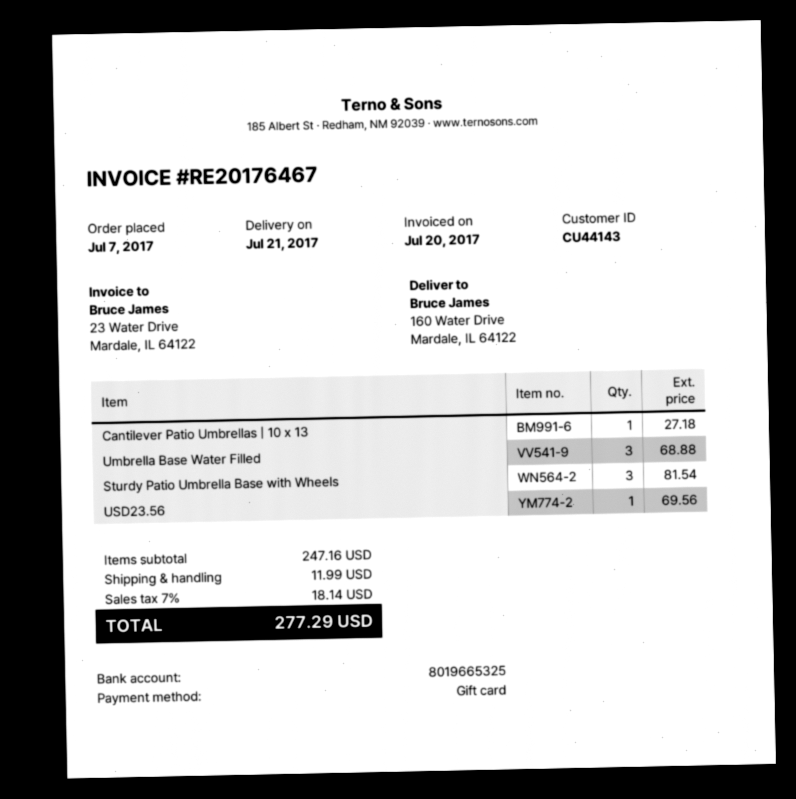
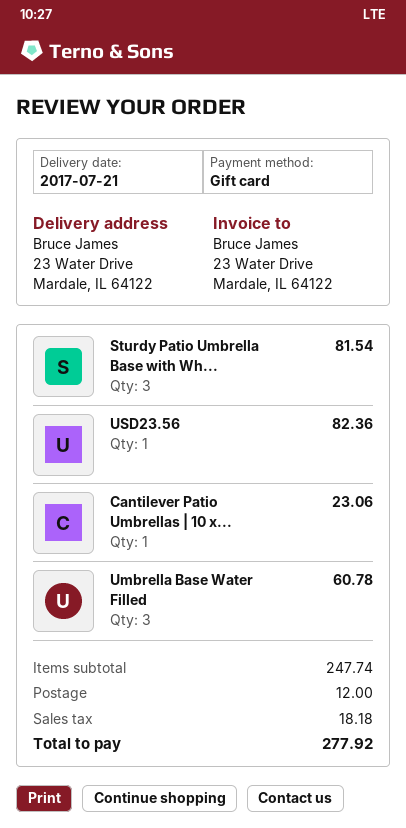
ship to: 160 Water Drive, Mardale, IL 64122 -> 23 Water Drive, Mardale, IL 64122
Cantilever Patio Umbrellas | 10 x 13: 1 for 27.18 -> 1 for 23.06
Umbrella Base Water Filled: 3 for 68.88 -> 3 for 60.78
USD23.56: 1 for 69.56 -> 1 for 82.36
subtotal: 247.16 -> 247.74
shipping: 11.99 -> 12.00
tax: 18.14 -> 18.18
total: 277.29 -> 277.92

